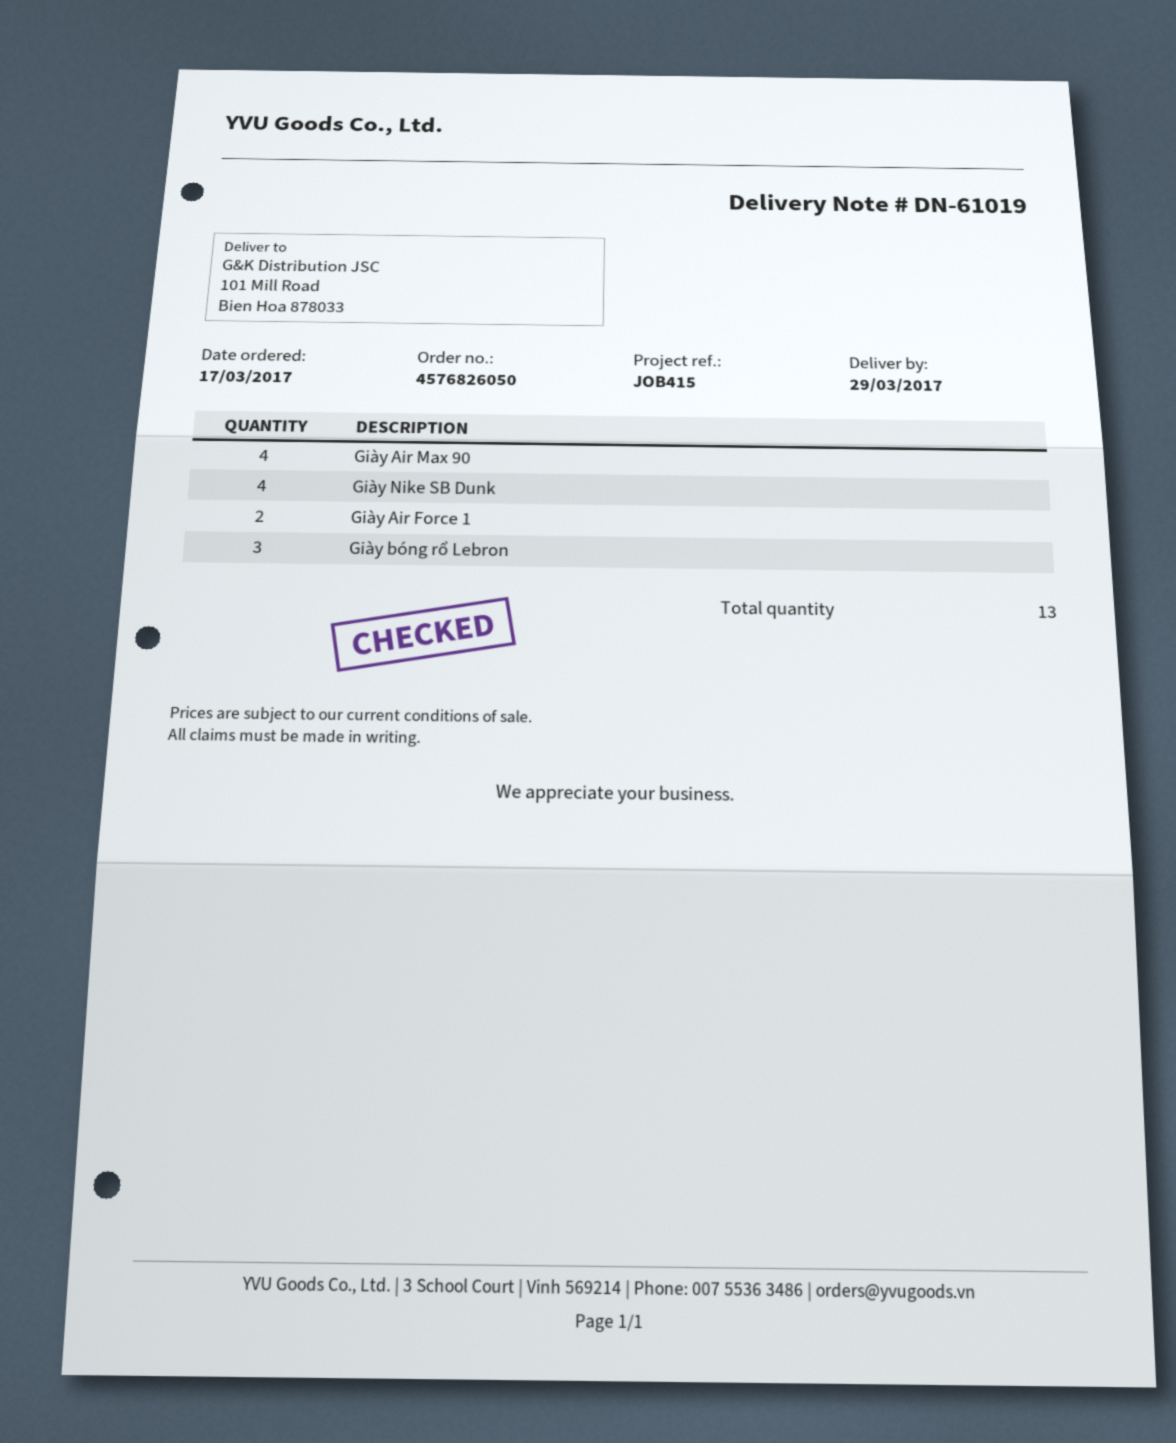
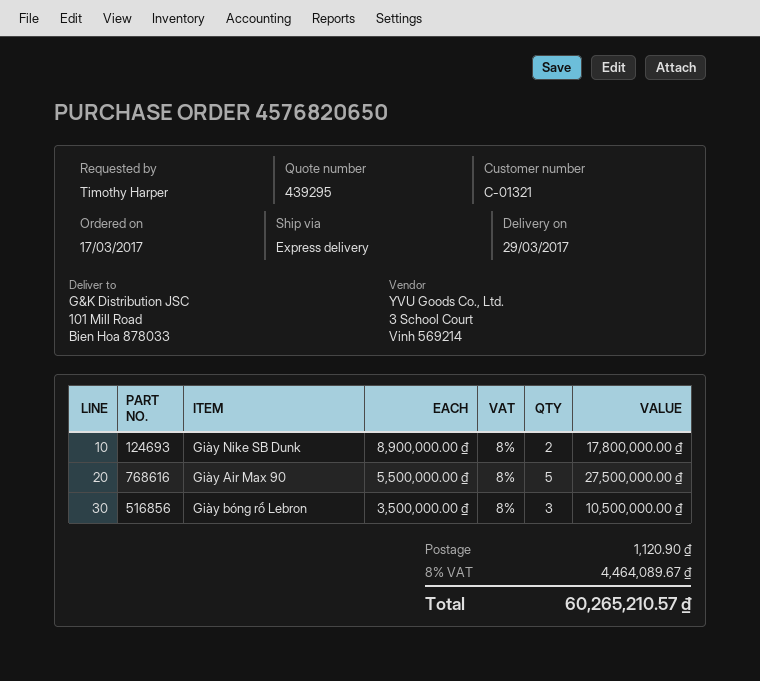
order number: 4576826050 -> 4576820650
Giày Air Max 90: 4 -> 5
Giày Nike SB Dunk: 4 -> 2
Giày Air Force 1: 2 -> none

